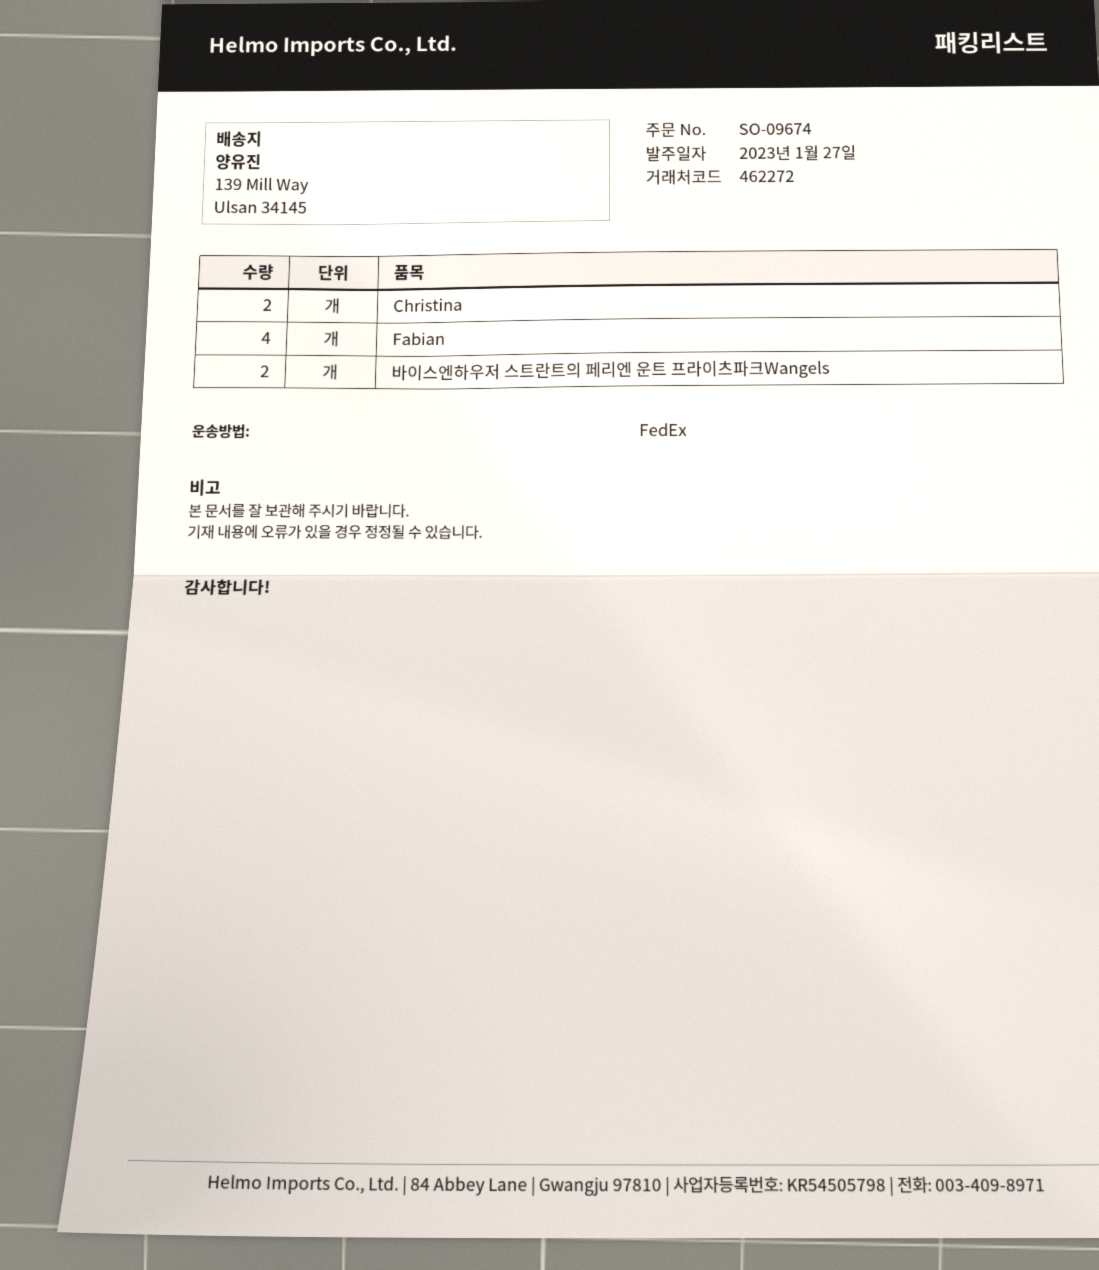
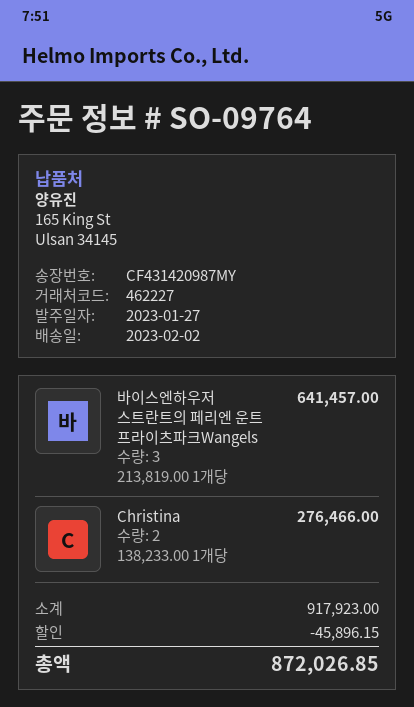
order number: SO-09674 -> SO-09764
customer number: 462272 -> 462227
ship to: 139 Mill Way, Ulsan 34145 -> 165 King St, Ulsan 34145
Fabian: 4 -> none
바이스엔하우저 스트란트의 페리엔 운트 프라이츠파크Wangels: 2 -> 3

